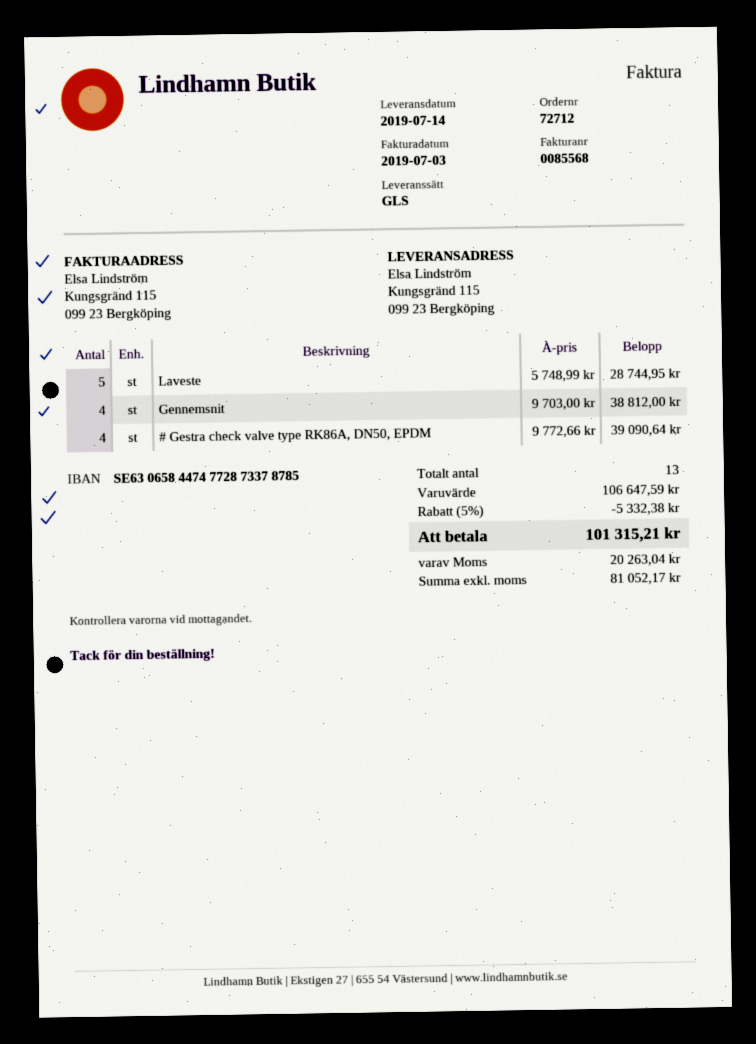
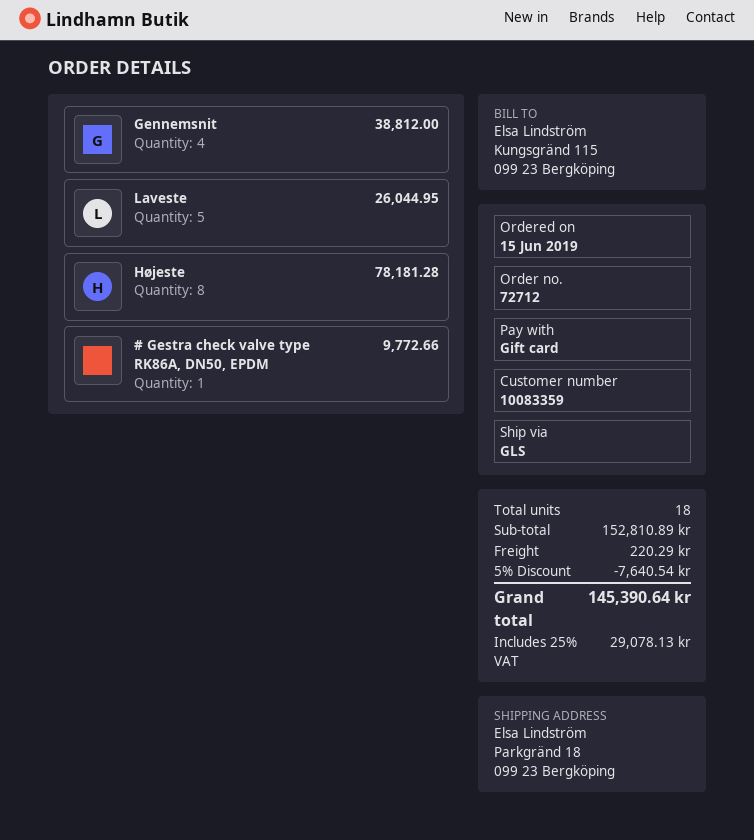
ship to: Kungsgränd 115, 099 23 Bergköping -> Parkgränd 18, 099 23 Bergköping
Laveste: 5 for 28744.95 -> 5 for 26044.95
# Gestra check valve type RK86A, DN50, EPDM: 4 for 39090.64 -> 1 for 9772.66
Højeste: none -> 8 for 78181.28
total quantity: 13 -> 18
subtotal: 106647.59 -> 152810.89
discount: 5% = 5332.38 -> 5% = 7640.54
shipping: none -> 220.29
tax: 20263.04 -> 29078.13
total: 101315.21 -> 145390.64

